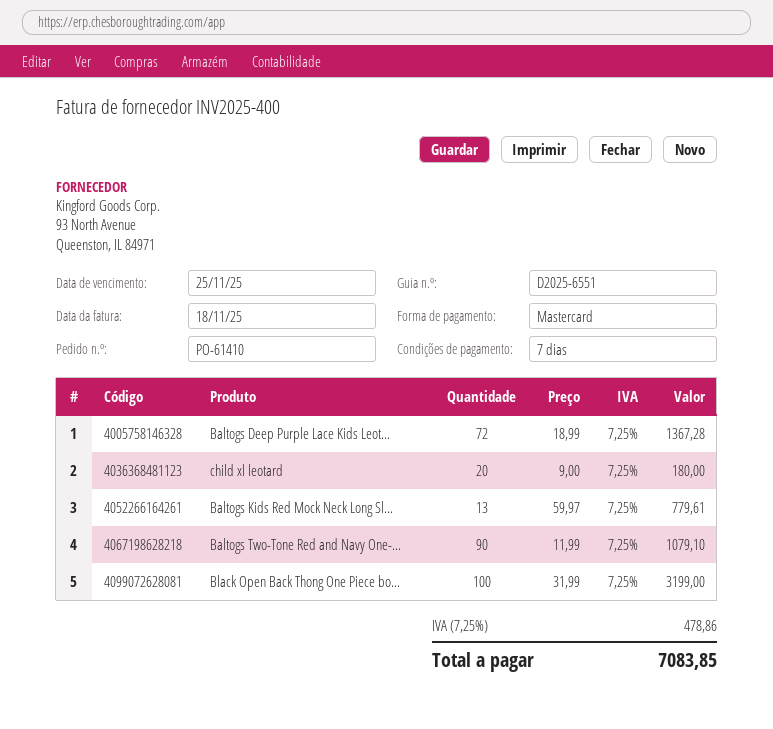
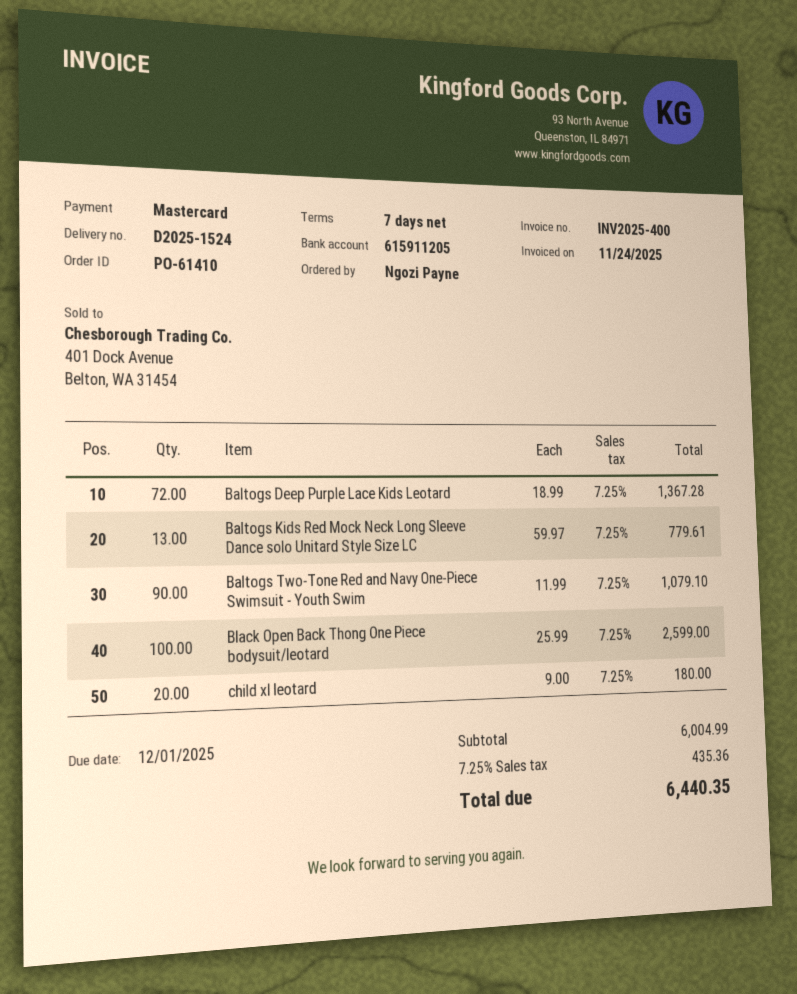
delivery note number: D2025-6551 -> D2025-1524
invoice date: 2025-11-18 -> 2025-11-24
due date: 2025-11-25 -> 2025-12-01
Black Open Back Thong One Piece bo...: 100 x 31.99 = 3199.00 -> 100 x 25.99 = 2599.00
tax: 7.25% = 478.86 -> 7.25% = 435.36
total: 7083.85 -> 6440.35

